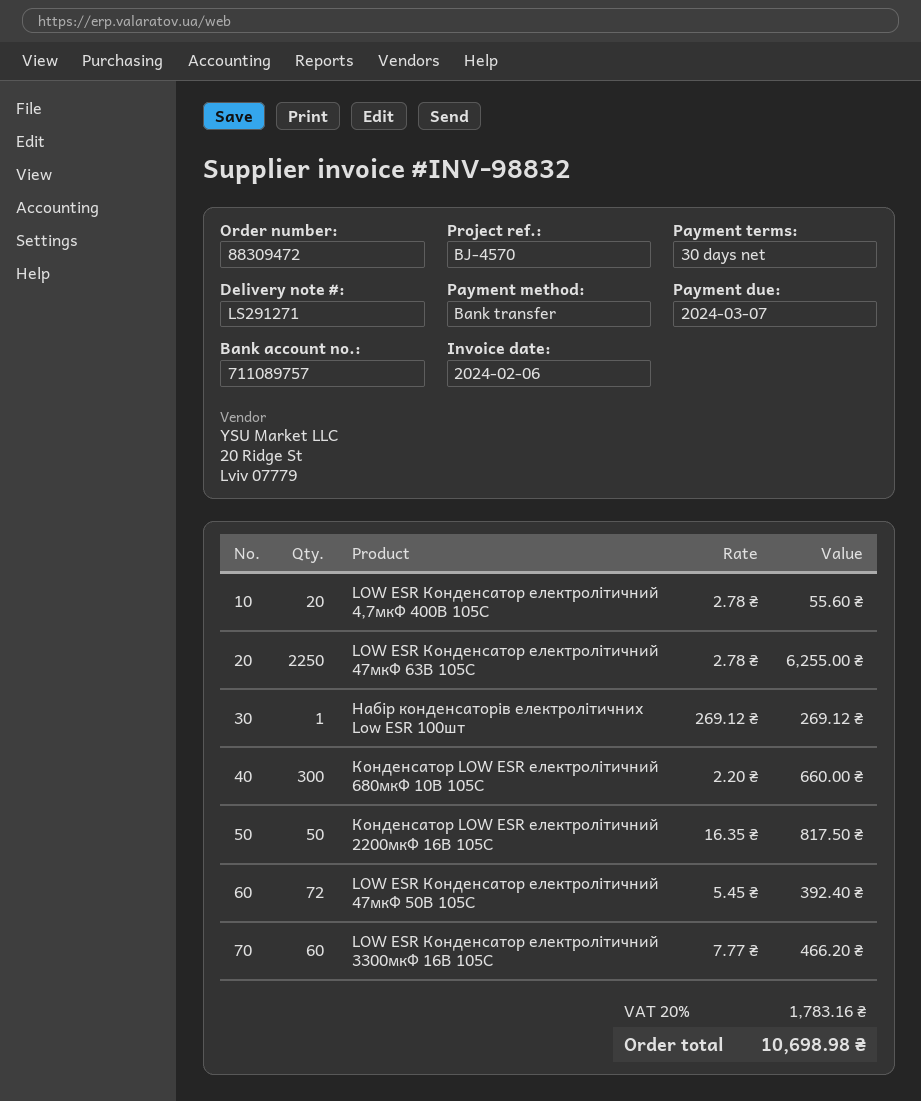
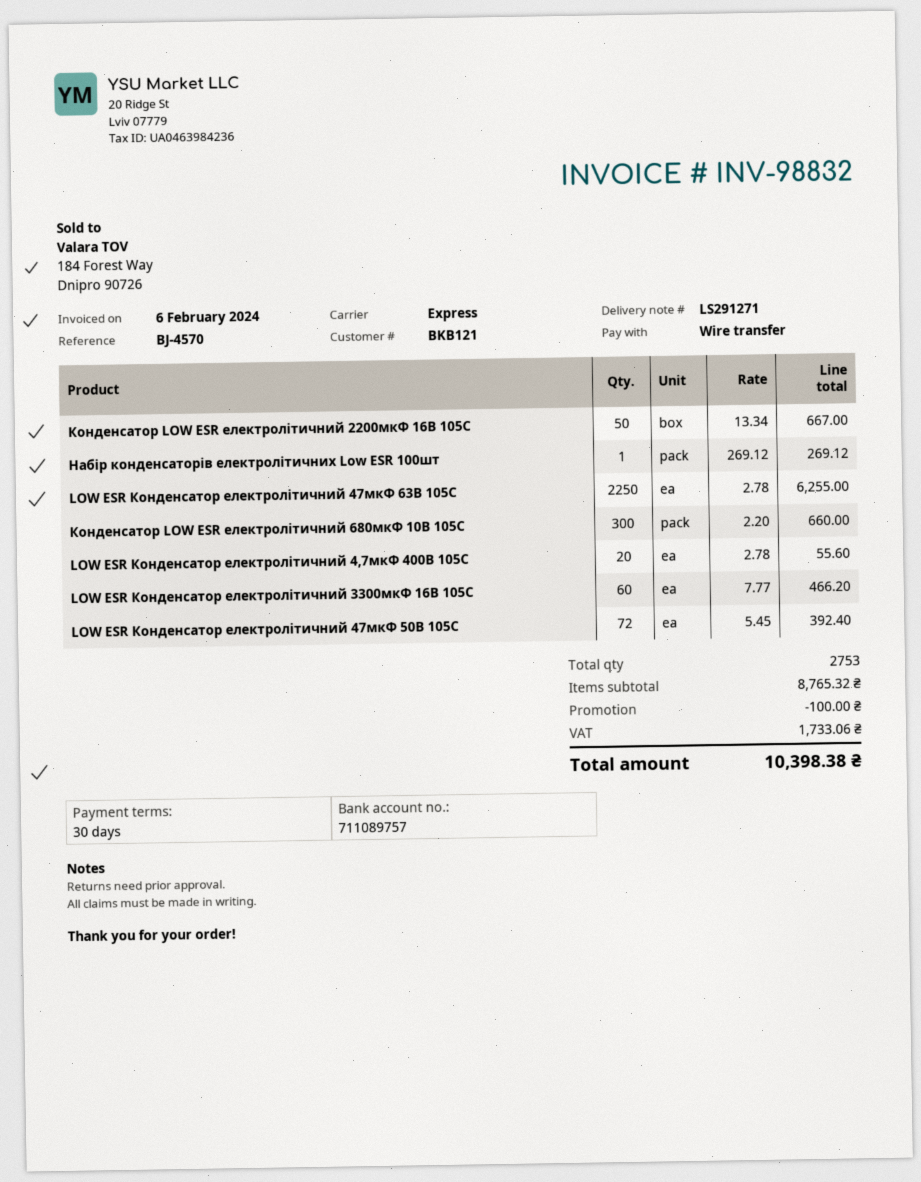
Конденсатор LOW ESR електролітичний 2200мкФ 16В 105С: 50 x 16.35 = 817.50 -> 50 x 13.34 = 667.00
discount: none -> 100.00
tax: 1783.16 -> 1733.06
total: 10698.98 -> 10398.38

